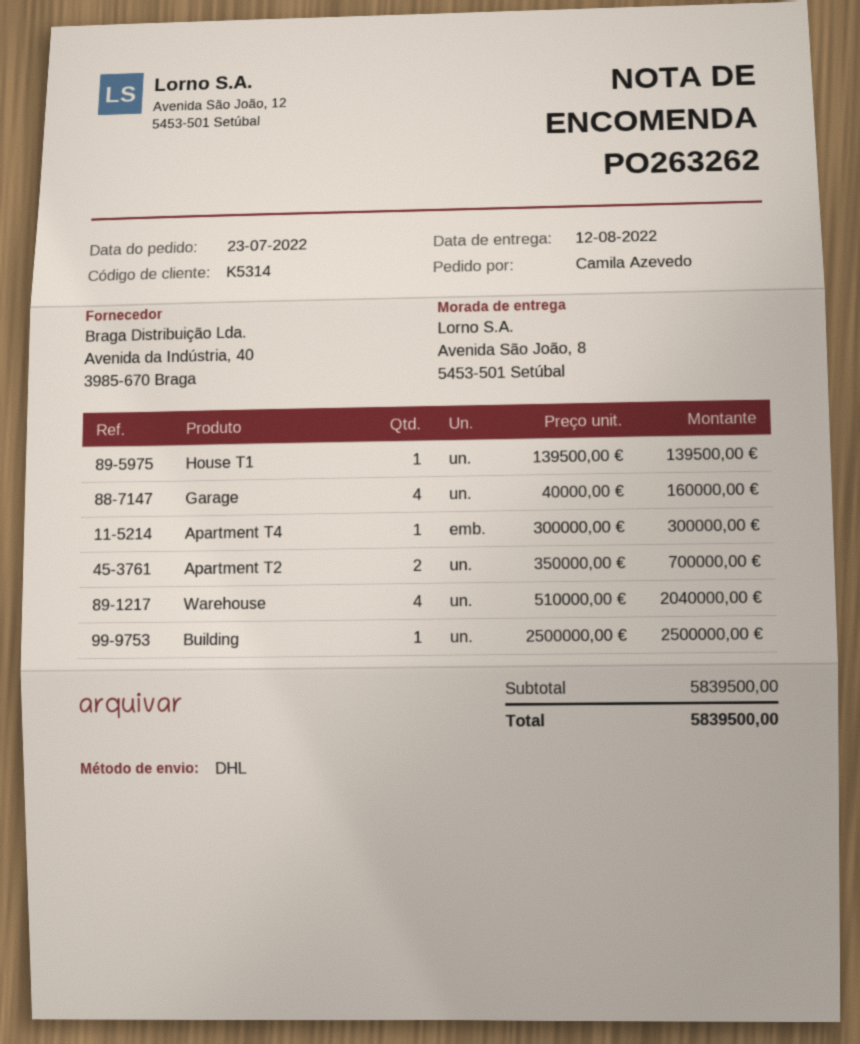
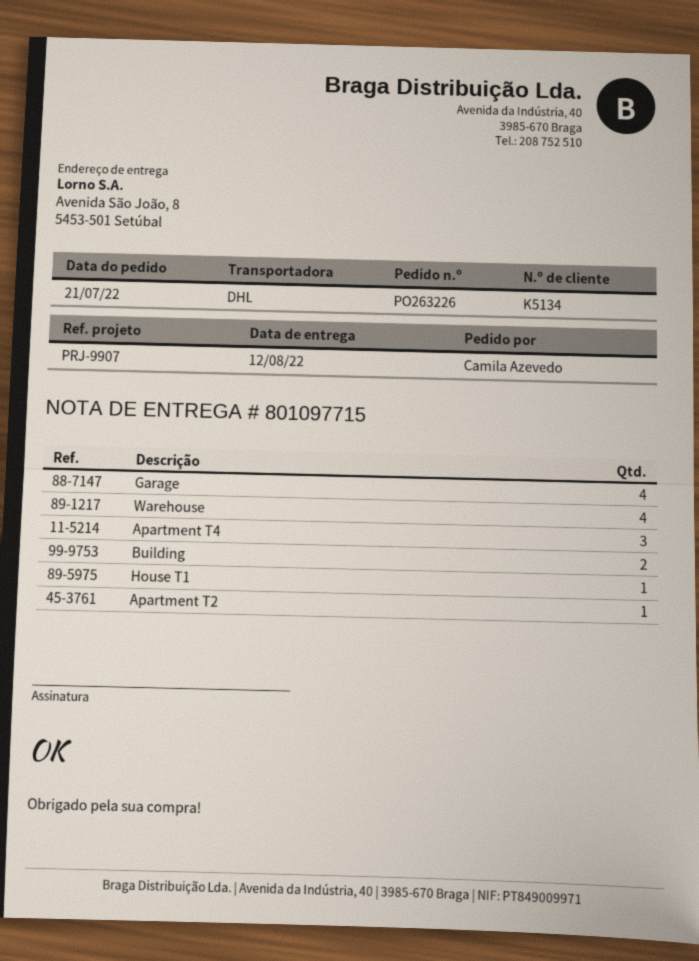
order number: PO263262 -> PO263226
order date: 2022-07-23 -> 2022-07-21
customer number: K5314 -> K5134
Apartment T4: 1 -> 3
Apartment T2: 2 -> 1
Building: 1 -> 2

